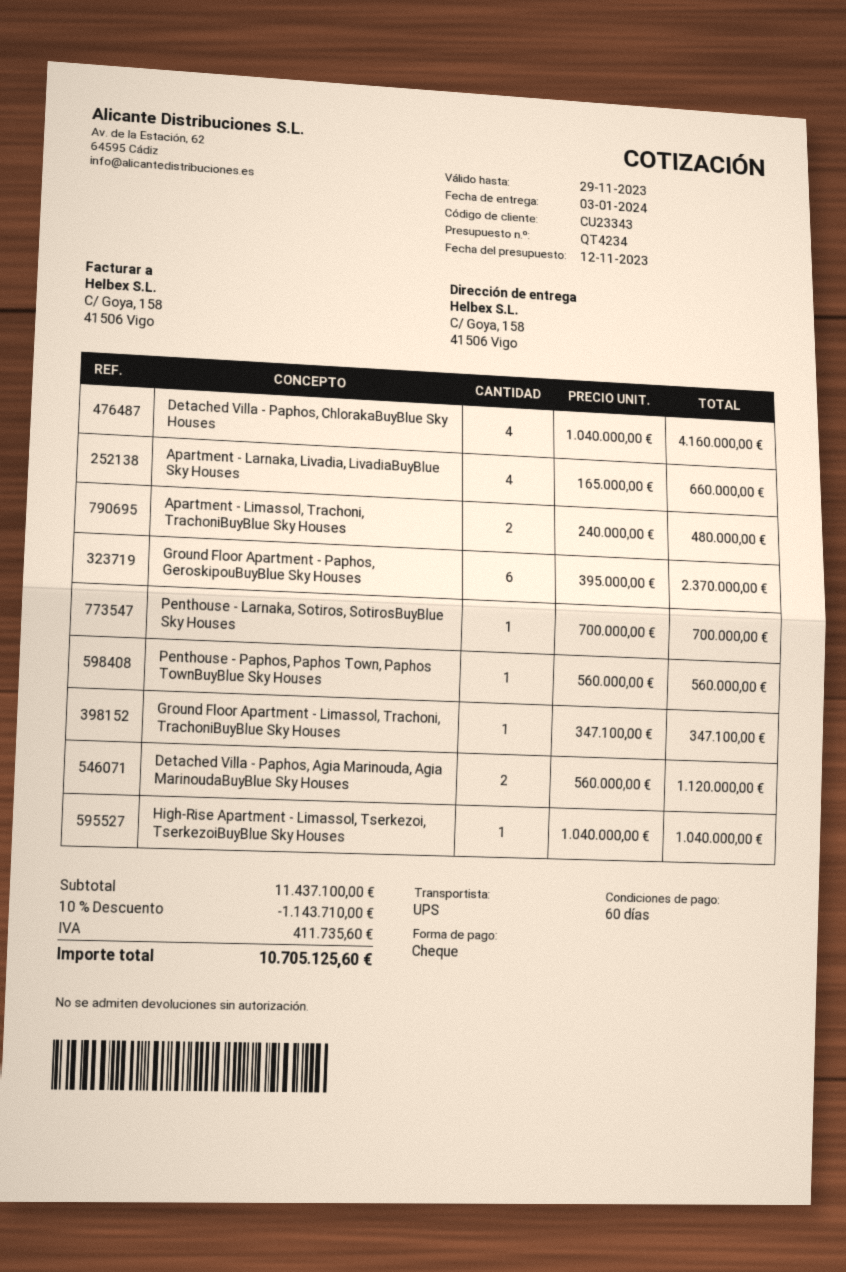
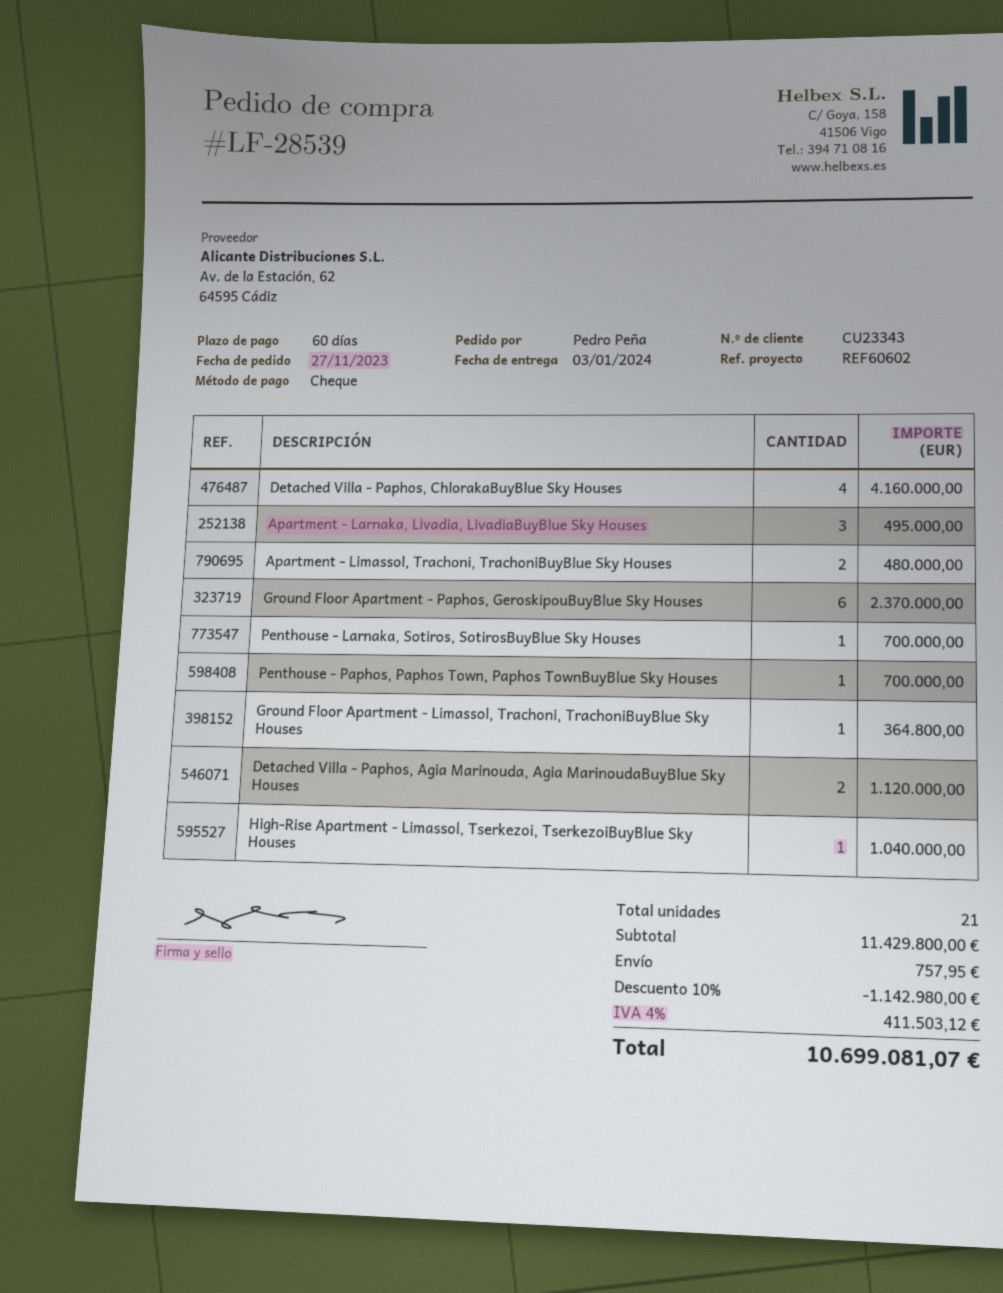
Apartment - Larnaka, Livadia, LivadiaBuyBlue Sky Houses: 4 for 660000.00 -> 3 for 495000.00
Penthouse - Paphos, Paphos Town, Paphos TownBuyBlue Sky Houses: 1 for 560000.00 -> 1 for 700000.00
Ground Floor Apartment - Limassol, Trachoni, TrachoniBuyBlue Sky Houses: 1 for 347100.00 -> 1 for 364800.00
subtotal: 11437100.00 -> 11429800.00
discount: 10% = 1143710.00 -> 10% = 1142980.00
shipping: none -> 757.95
tax: 411735.60 -> 411503.12
total: 10705125.60 -> 10699081.07

